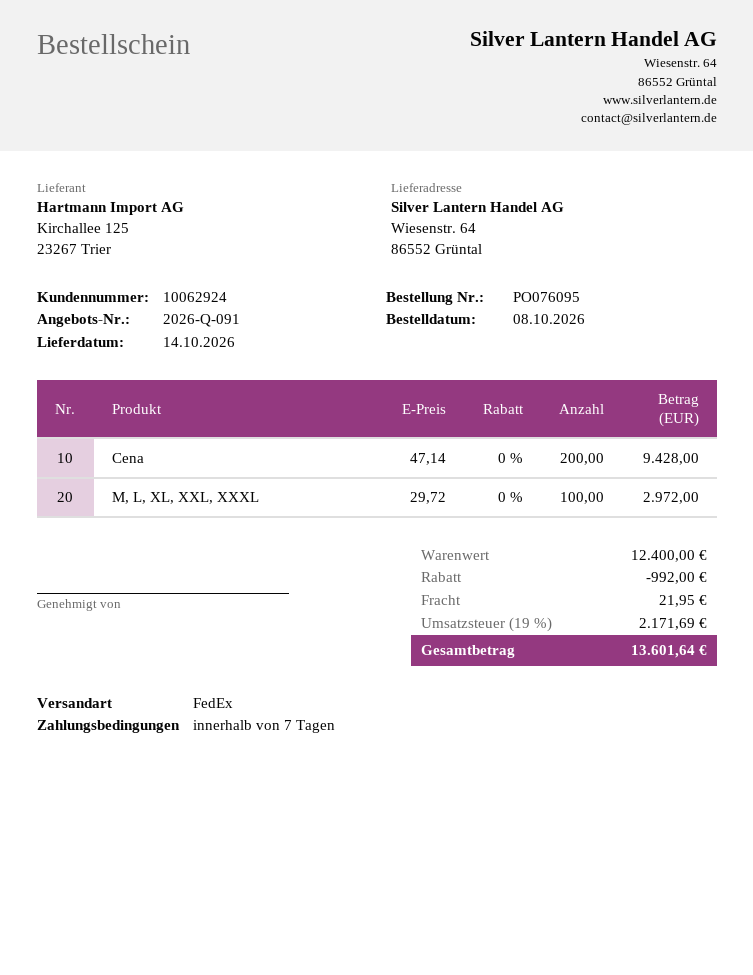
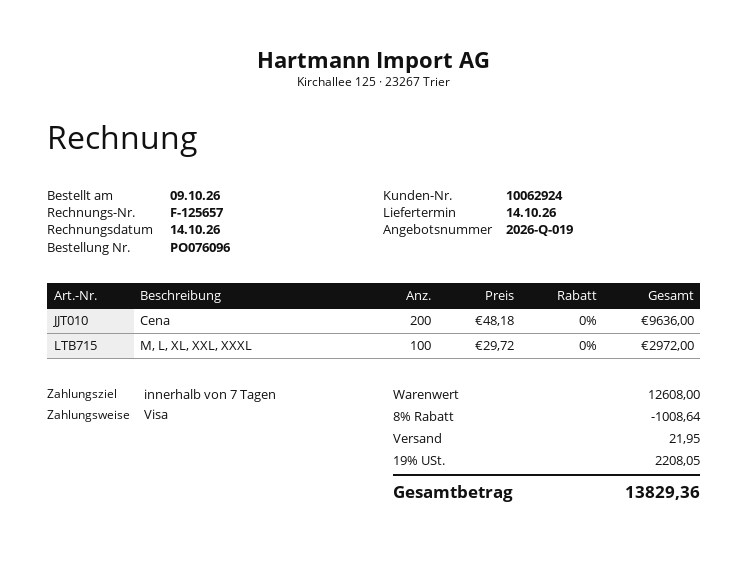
quote number: 2026-Q-091 -> 2026-Q-019
order number: PO076095 -> PO076096
order date: 2026-10-08 -> 2026-10-09
Cena: 200 x 47.14 = 9428.00 -> 200 x 48.18 = 9636.00
subtotal: 12400.00 -> 12608.00
discount: 992.00 -> 1008.64
tax: 19% = 2171.69 -> 19% = 2208.05
total: 13601.64 -> 13829.36

